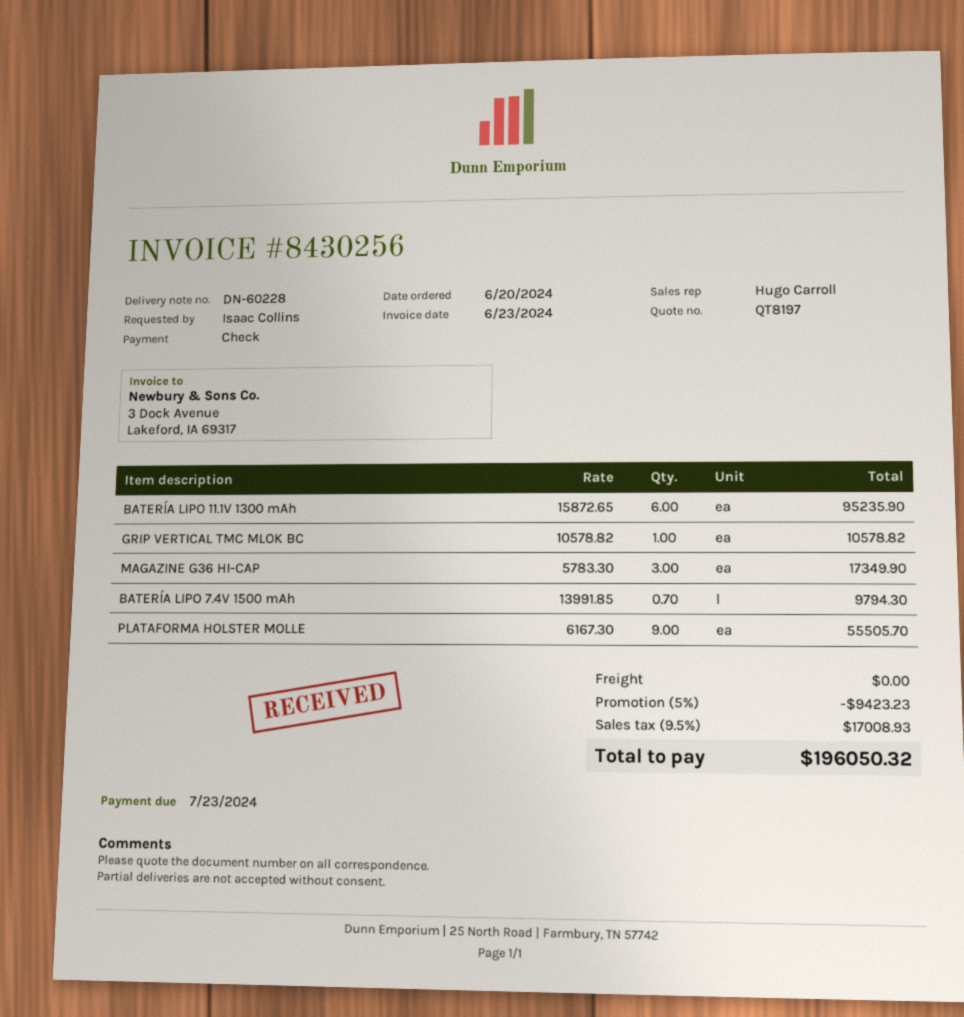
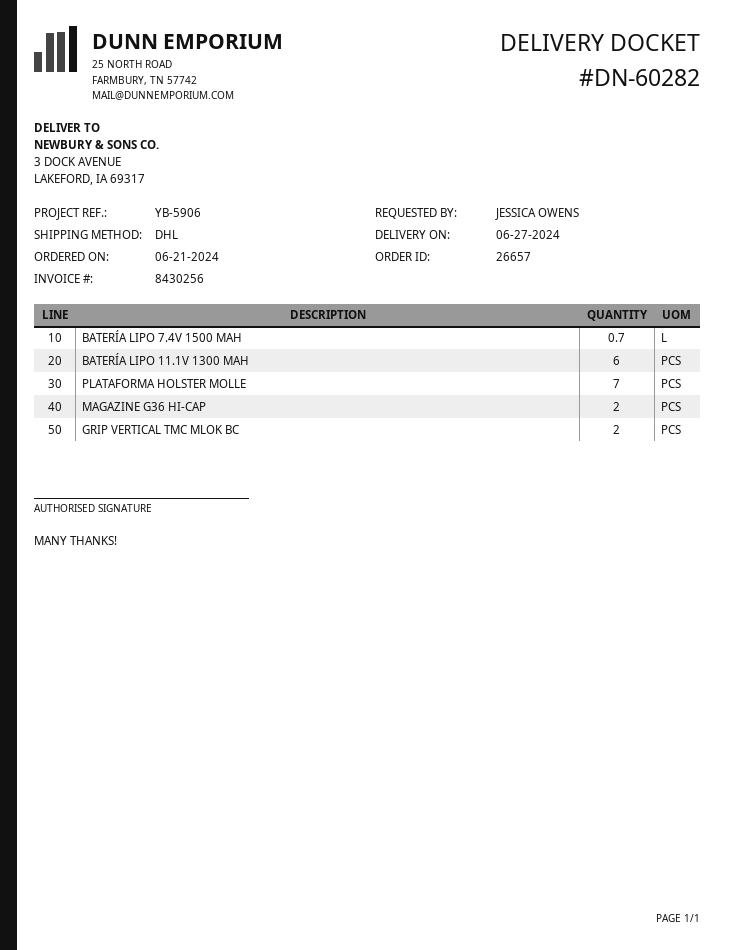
order date: 2024-06-20 -> 2024-06-21
delivery note number: DN-60228 -> DN-60282
ordered by: Isaac Collins -> JESSICA OWENS
GRIP VERTICAL TMC MLOK BC: 1 -> 2
MAGAZINE G36 HI-CAP: 3 -> 2
PLATAFORMA HOLSTER MOLLE: 9 -> 7

